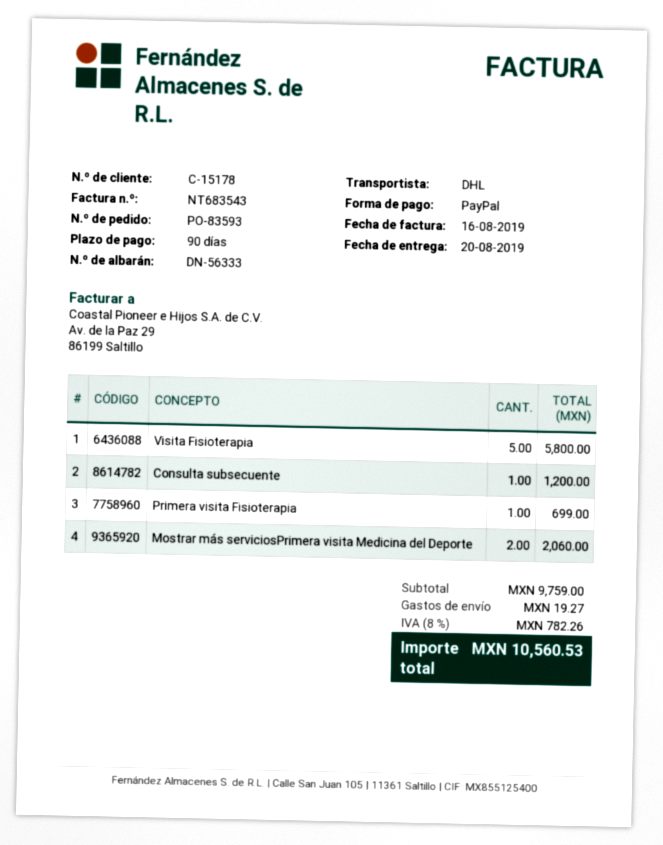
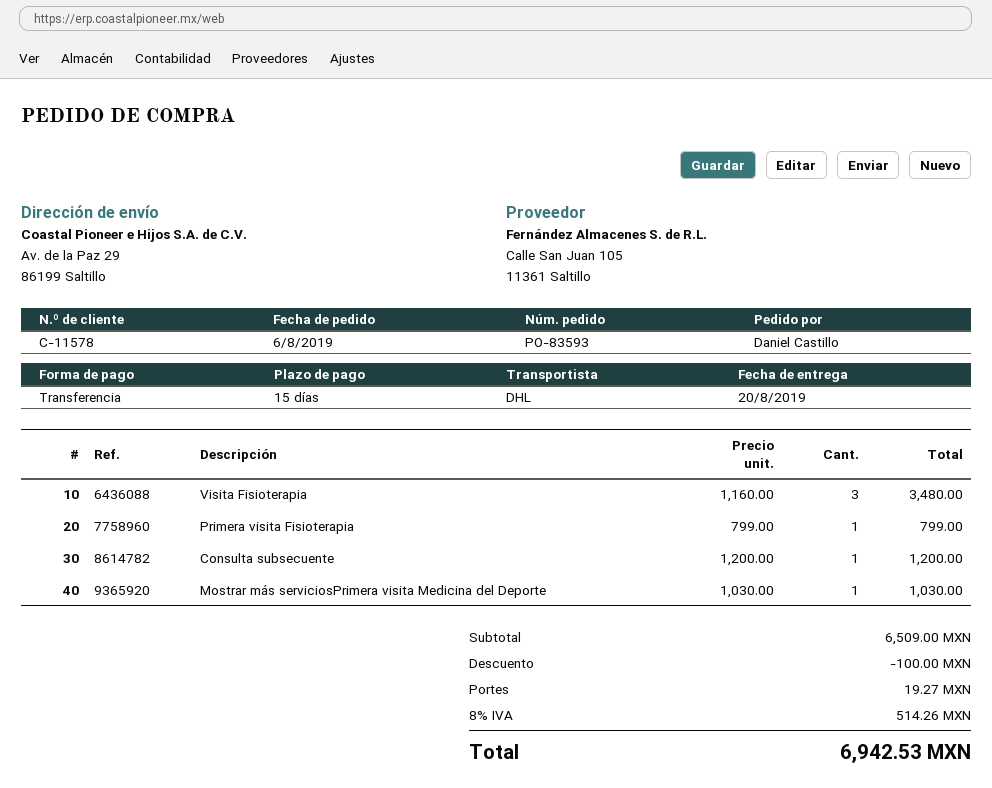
payment terms: 90 days -> 15 days
customer number: C-15178 -> C-11578
payment method: PayPal -> bank transfer
Visita Fisioterapia: 5 for 5800.00 -> 3 for 3480.00
Primera visita Fisioterapia: 1 for 699.00 -> 1 for 799.00
Mostrar más serviciosPrimera visita Medicina del Deporte: 2 for 2060.00 -> 1 for 1030.00
subtotal: 9759.00 -> 6509.00
discount: none -> 100.00
tax: 8% = 782.26 -> 8% = 514.26
total: 10560.53 -> 6942.53

